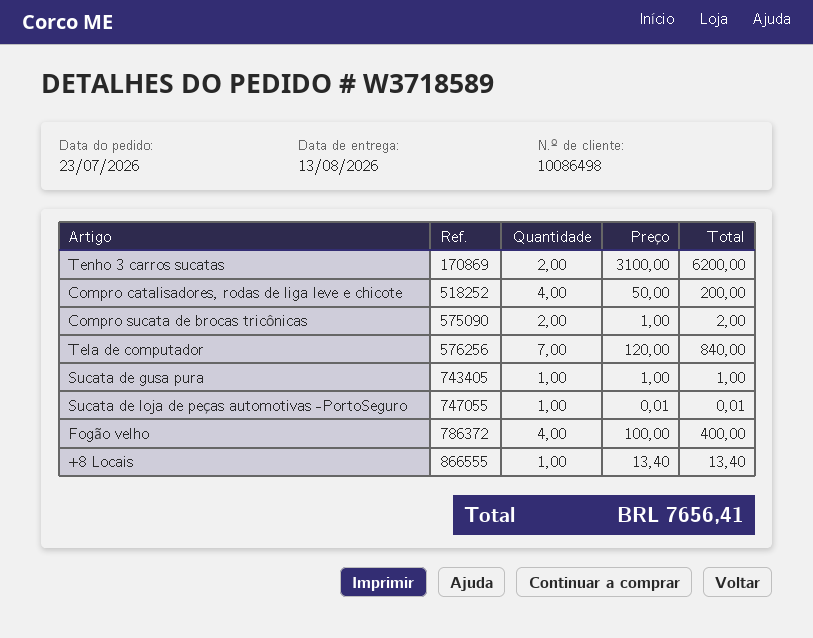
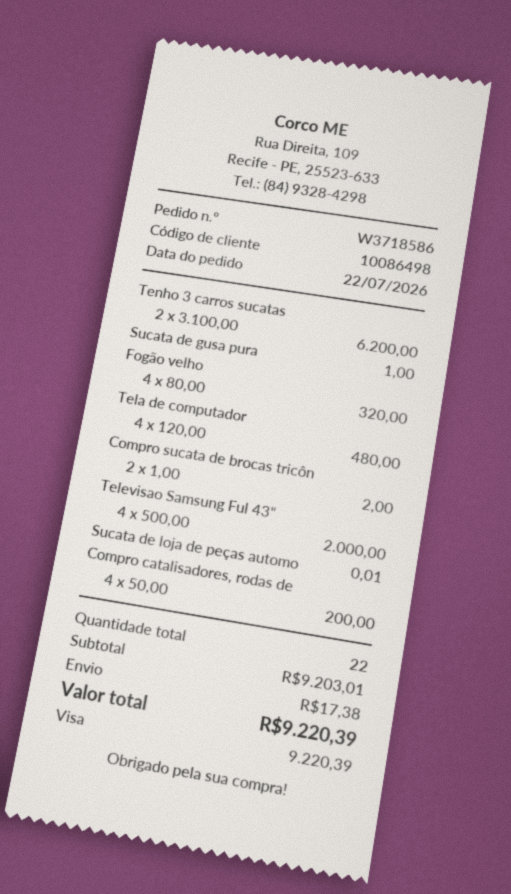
order number: W3718589 -> W3718586
order date: 2026-07-23 -> 2026-07-22
Tela de computador: 7 x 120.00 = 840.00 -> 4 x 120.00 = 480.00
Fogão velho: 4 x 100.00 = 400.00 -> 4 x 80.00 = 320.00
+8 Locais: 1 x 13.40 = 13.40 -> none
Televisao Samsung Ful 43": none -> 4 x 500.00 = 2000.00
shipping: none -> 17.38
total: 7656.41 -> 9220.39

